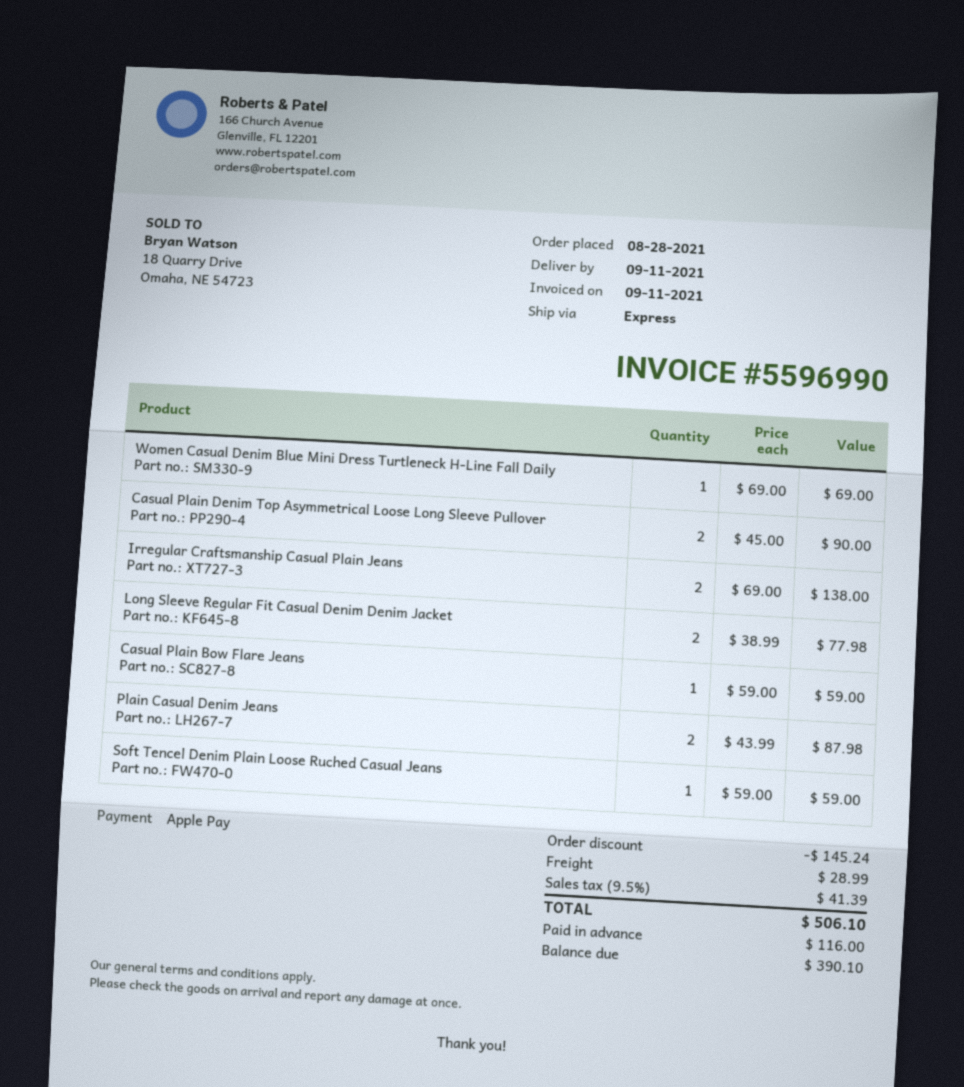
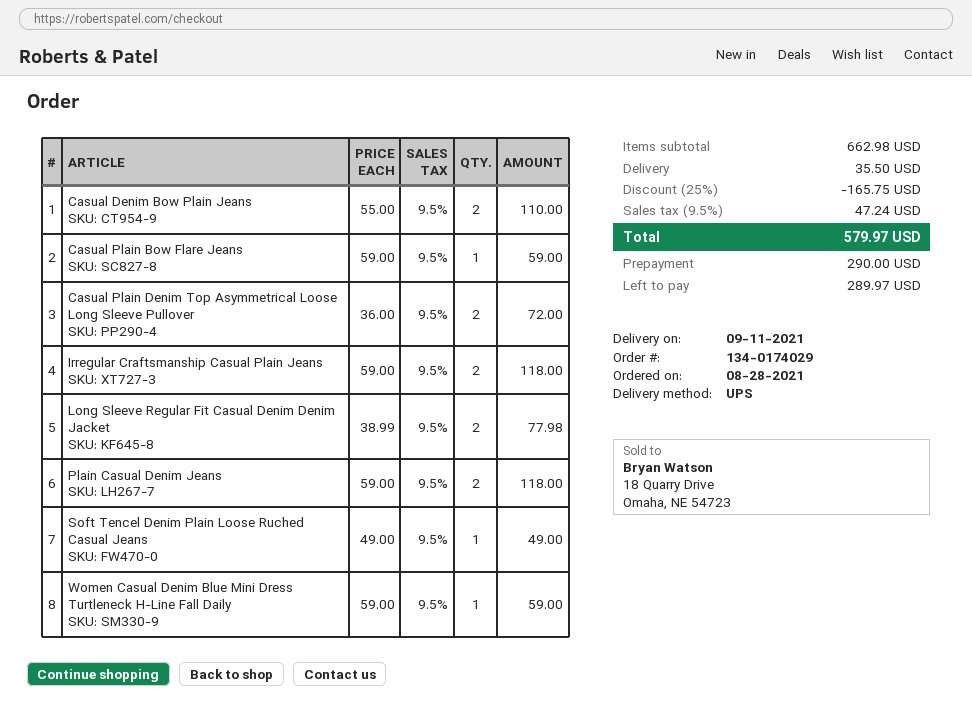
shipping method: express -> UPS
Women Casual Denim Blue Mini Dress Turtleneck H-Line Fall Daily: 1 x 69.00 = 69.00 -> 1 x 59.00 = 59.00
Casual Plain Denim Top Asymmetrical Loose Long Sleeve Pullover: 2 x 45.00 = 90.00 -> 2 x 36.00 = 72.00
Irregular Craftsmanship Casual Plain Jeans: 2 x 69.00 = 138.00 -> 2 x 59.00 = 118.00
Plain Casual Denim Jeans: 2 x 43.99 = 87.98 -> 2 x 59.00 = 118.00
Soft Tencel Denim Plain Loose Ruched Casual Jeans: 1 x 59.00 = 59.00 -> 1 x 49.00 = 49.00
Casual Denim Bow Plain Jeans: none -> 2 x 55.00 = 110.00
discount: 145.24 -> 165.75
shipping: 28.99 -> 35.50
tax: 9.5% = 41.39 -> 9.5% = 47.24
total: 506.10 -> 579.97
deposit: 116.00 -> 290.00
balance: 390.10 -> 289.97

